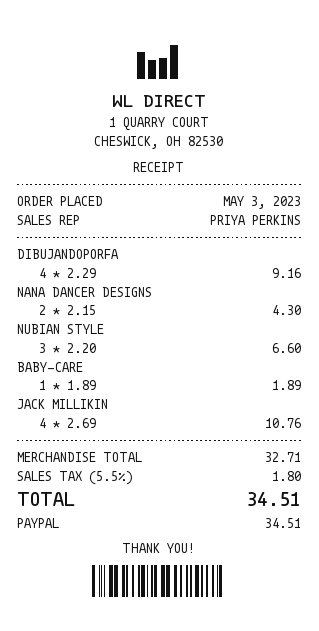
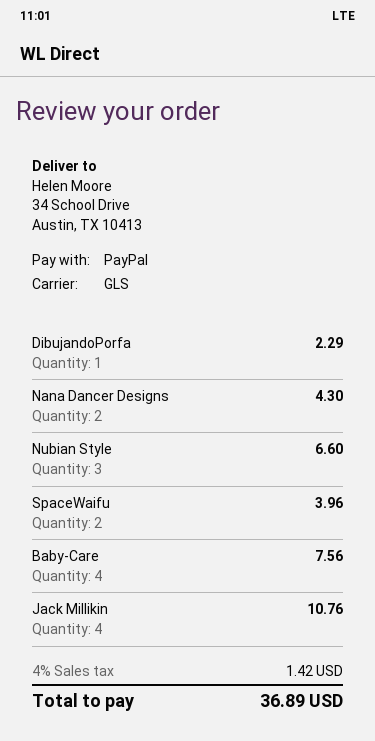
DIBUJANDOPORFA: 4 for 9.16 -> 1 for 2.29
BABY-CARE: 1 for 1.89 -> 4 for 7.56
SpaceWaifu: none -> 2 for 3.96
tax: 5.5% = 1.80 -> 4% = 1.42
total: 34.51 -> 36.89

